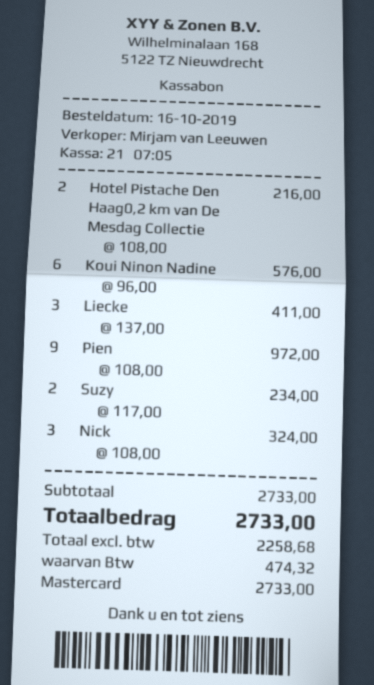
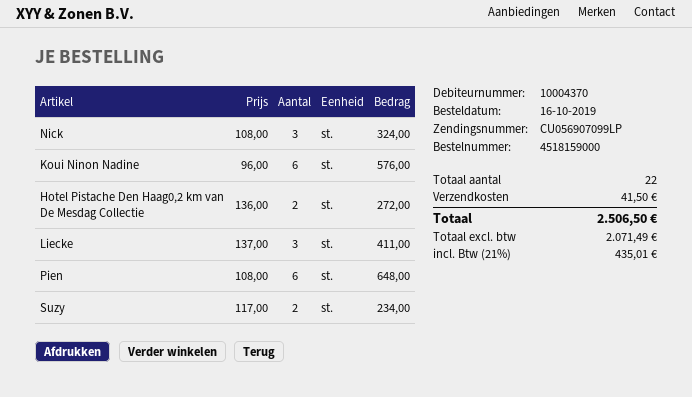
Hotel Pistache Den Haag0,2 km van De Mesdag Collectie: 2 x 108.00 = 216.00 -> 2 x 136.00 = 272.00
Pien: 9 x 108.00 = 972.00 -> 6 x 108.00 = 648.00
shipping: none -> 41.50
net: 2258.68 -> 2071.49
tax: 474.32 -> 435.01
total: 2733.00 -> 2506.50

